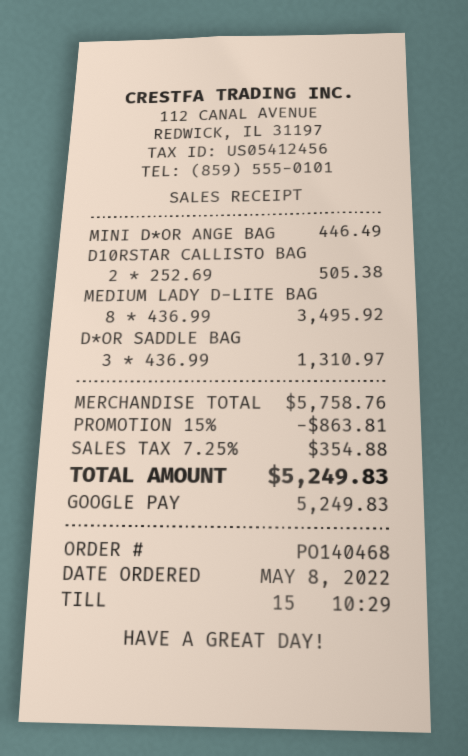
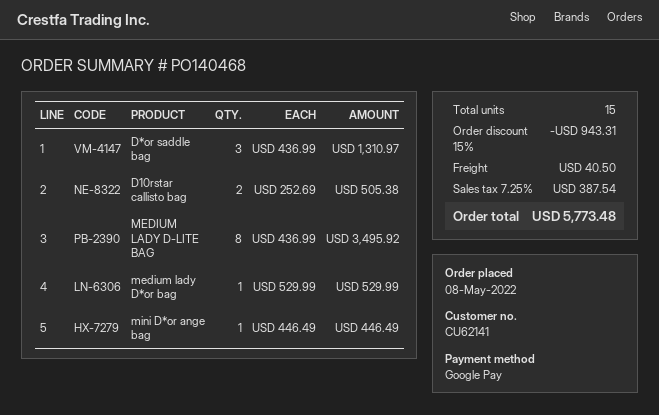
medium lady D*or bag: none -> 1 x 529.99 = 529.99
discount: 15% = 863.81 -> 15% = 943.31
shipping: none -> 40.50
tax: 7.25% = 354.88 -> 7.25% = 387.54
total: 5249.83 -> 5773.48

